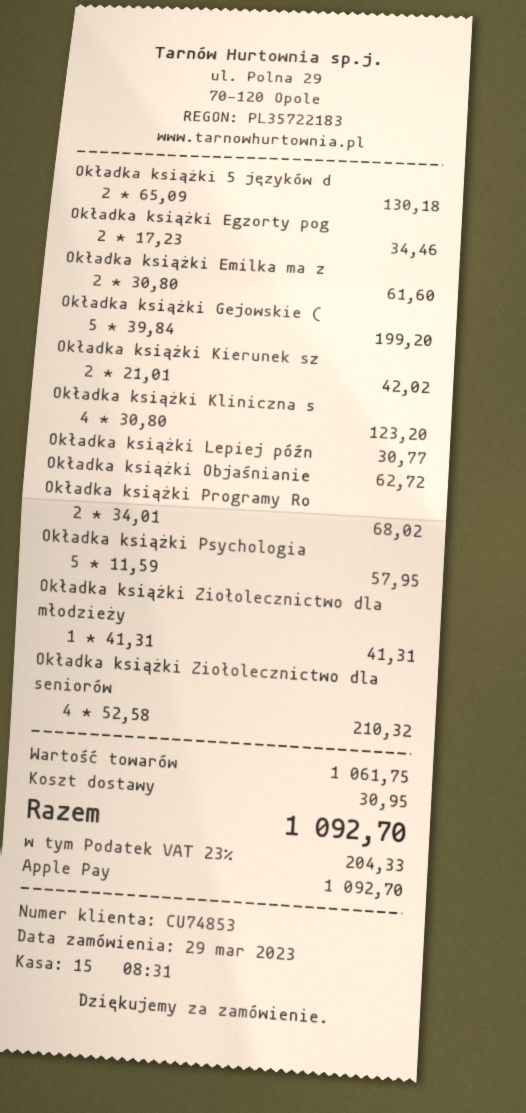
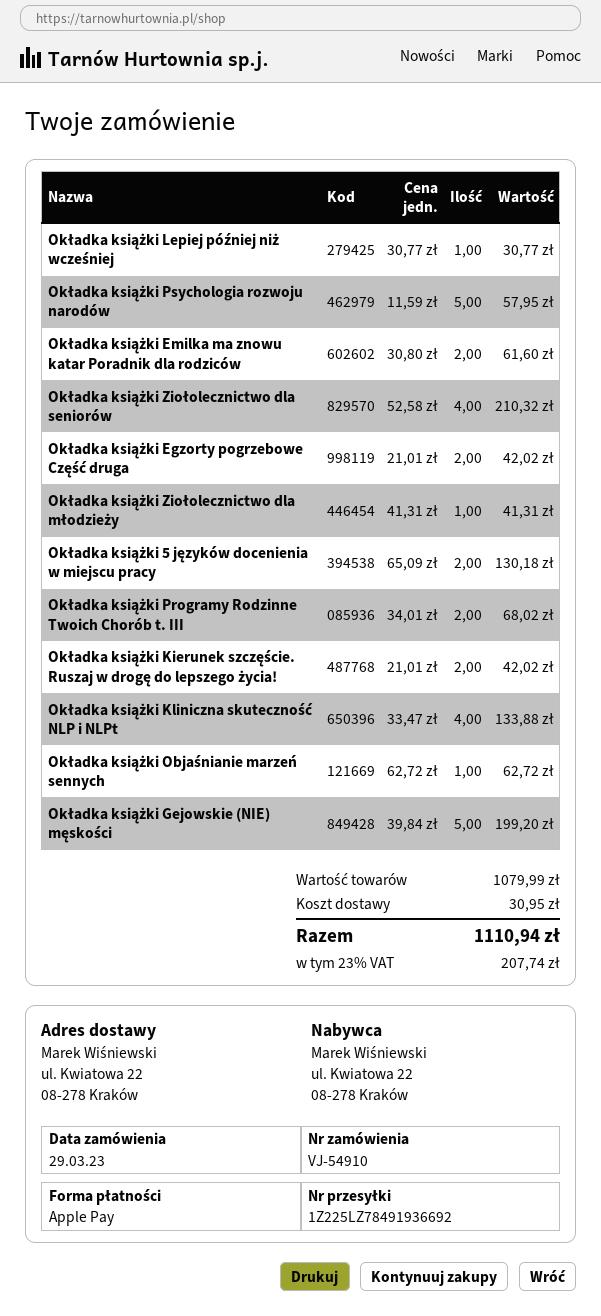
Okładka książki Egzorty pog: 2 x 17.23 = 34.46 -> 2 x 21.01 = 42.02
Okładka książki Kliniczna s: 4 x 30.80 = 123.20 -> 4 x 33.47 = 133.88
subtotal: 1061.75 -> 1079.99
tax: 23% = 204.33 -> 23% = 207.74
total: 1092.70 -> 1110.94

